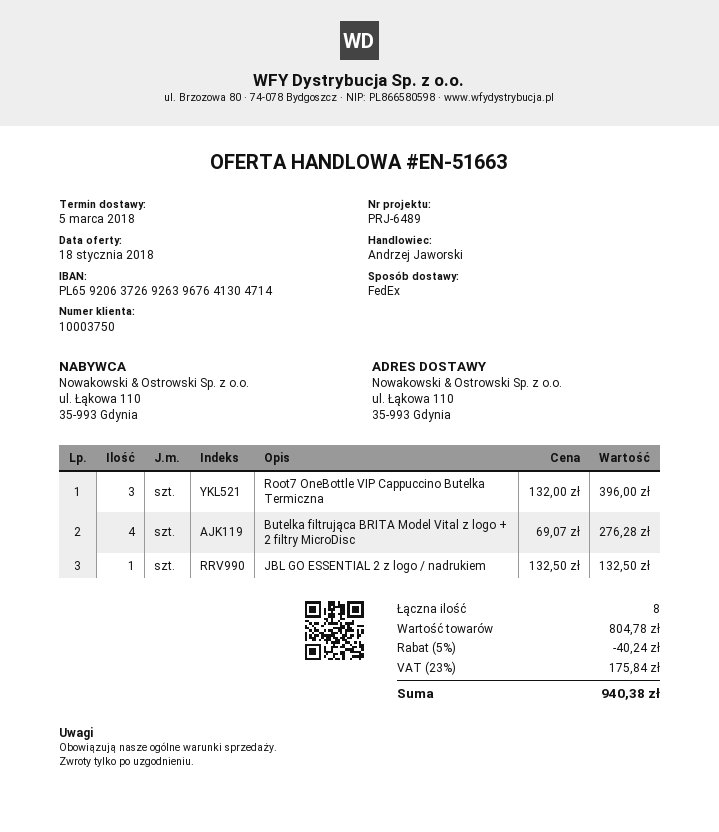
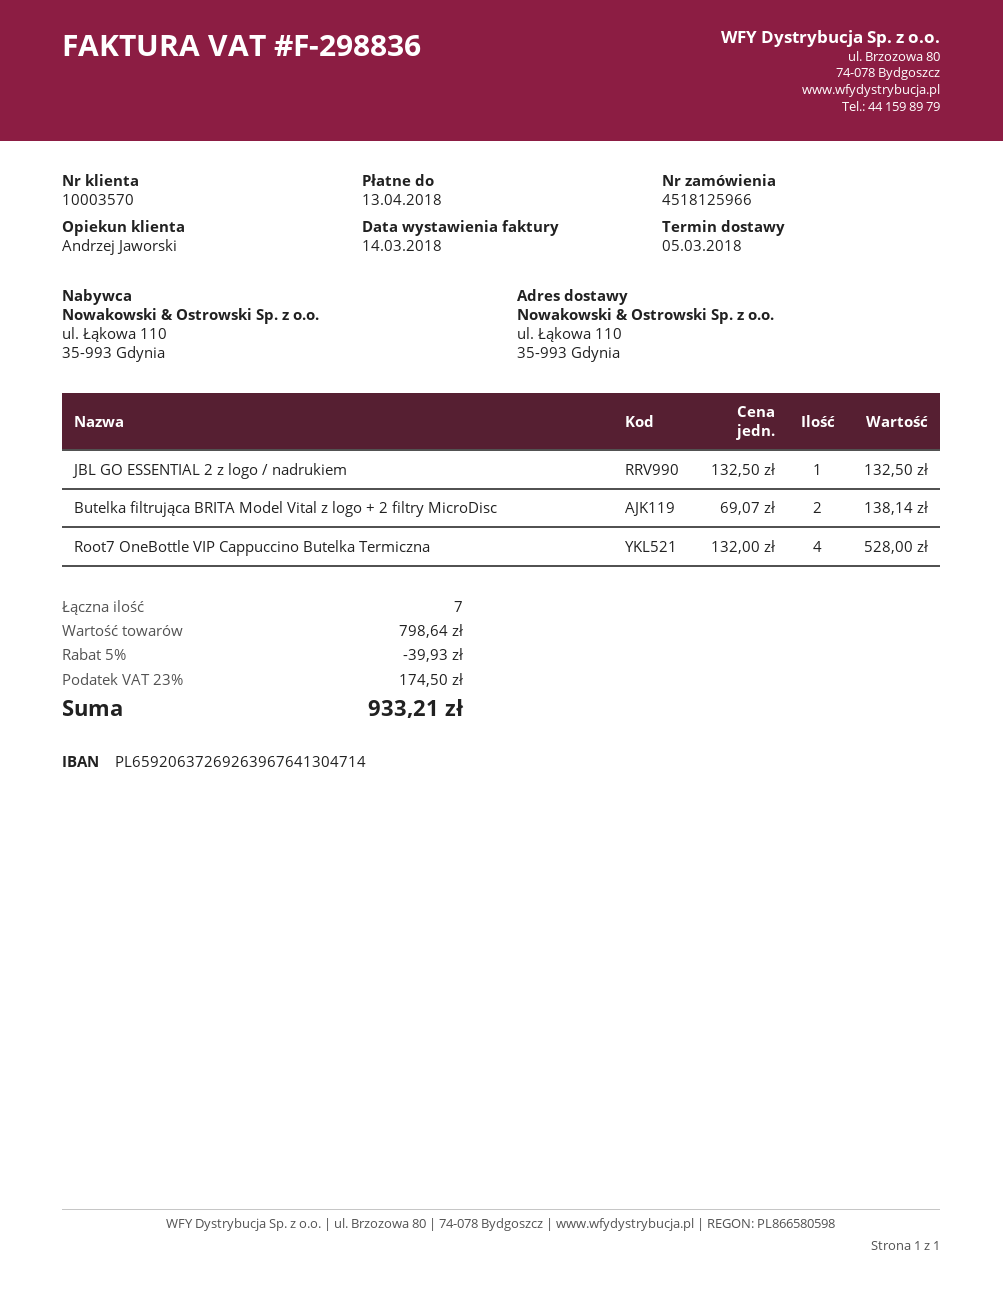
customer number: 10003750 -> 10003570
Root7 OneBottle VIP Cappuccino Butelka Termiczna: 3 x 132.00 = 396.00 -> 4 x 132.00 = 528.00
Butelka filtrująca BRITA Model Vital z logo + 2 filtry MicroDisc: 4 x 69.07 = 276.28 -> 2 x 69.07 = 138.14
total quantity: 8 -> 7
subtotal: 804.78 -> 798.64
discount: 5% = 40.24 -> 5% = 39.93
tax: 23% = 175.84 -> 23% = 174.50
total: 940.38 -> 933.21

